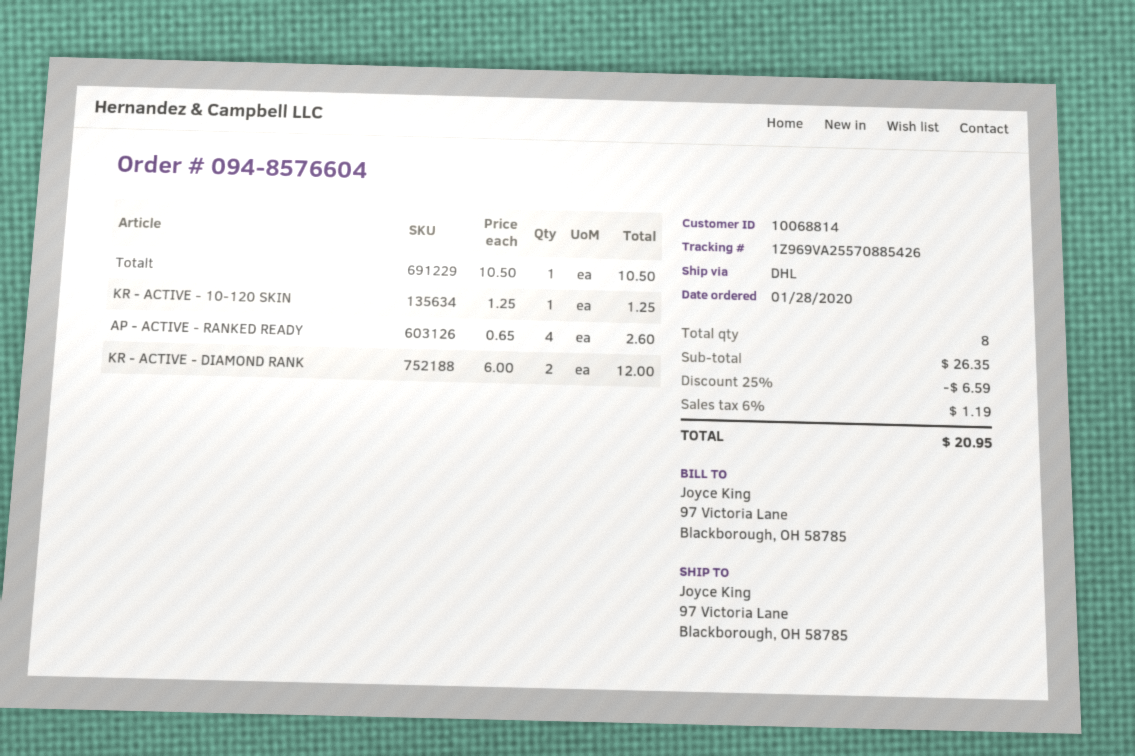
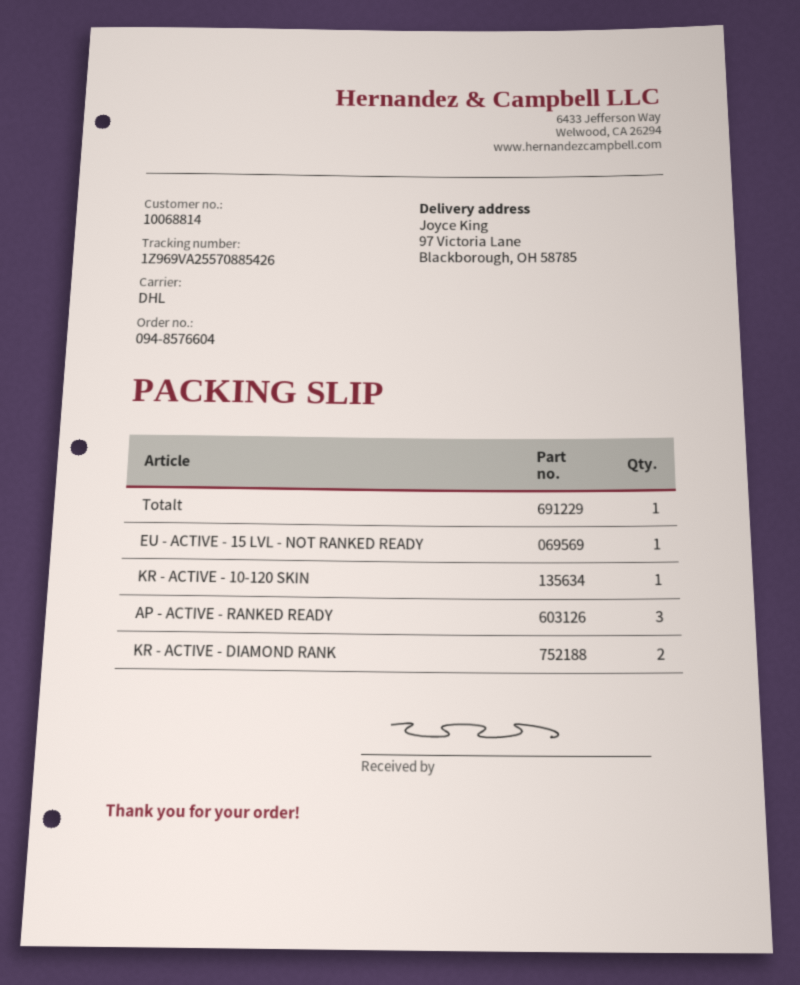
AP - ACTIVE - RANKED READY: 4 -> 3
EU - ACTIVE - 15 LVL - NOT RANKED READY: none -> 1

